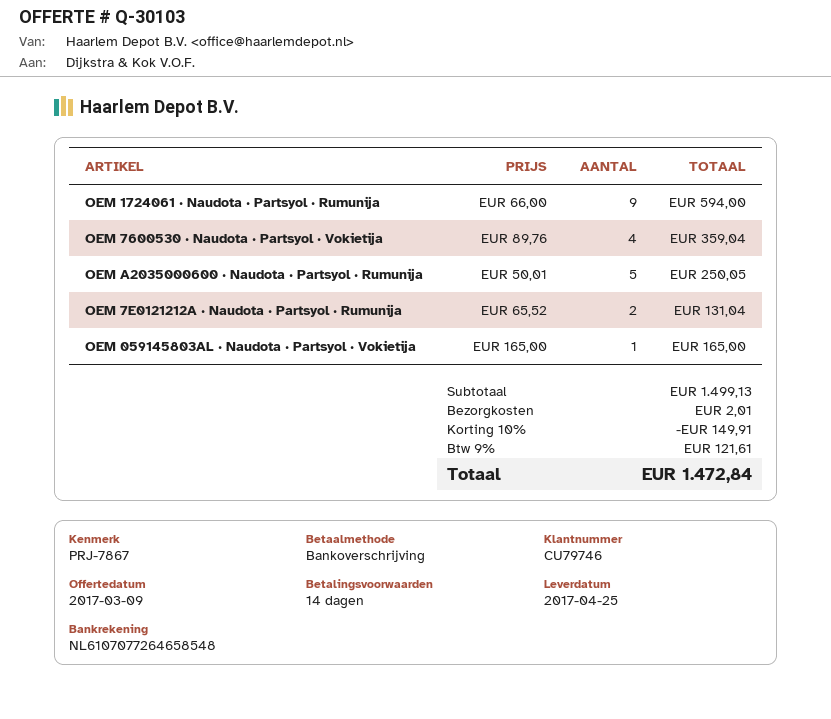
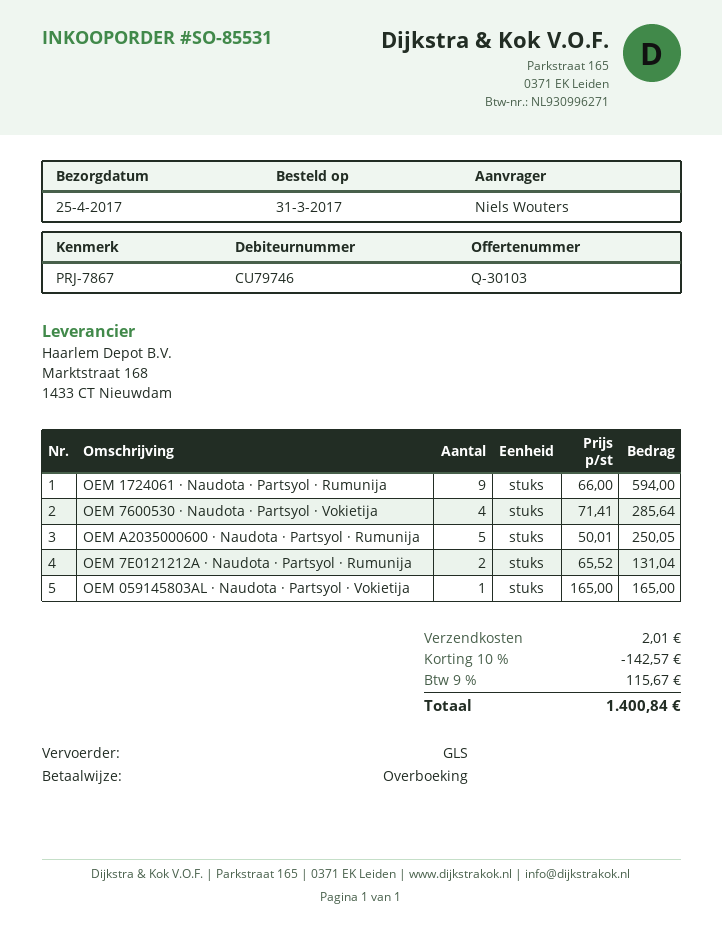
OEM 7600530 · Naudota · Partsyol · Vokietija: 4 x 89.76 = 359.04 -> 4 x 71.41 = 285.64
discount: 10% = 149.91 -> 10% = 142.57
tax: 9% = 121.61 -> 9% = 115.67
total: 1472.84 -> 1400.84

